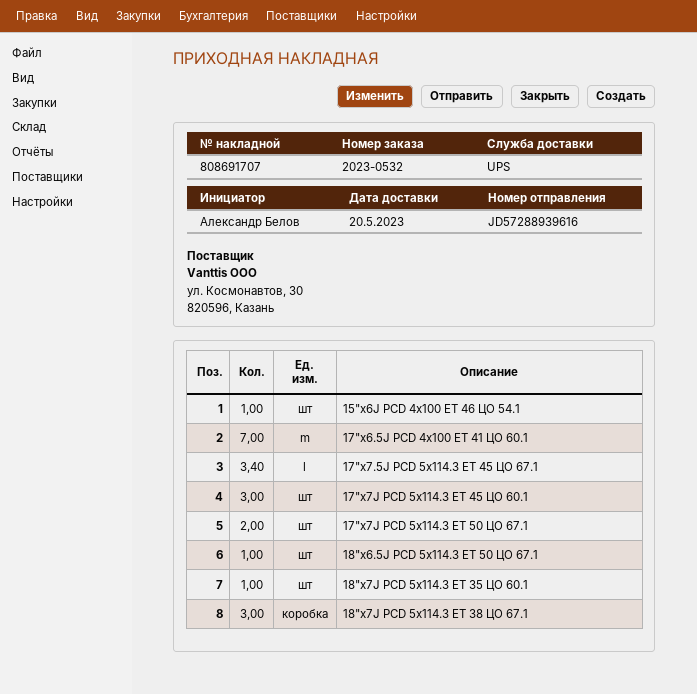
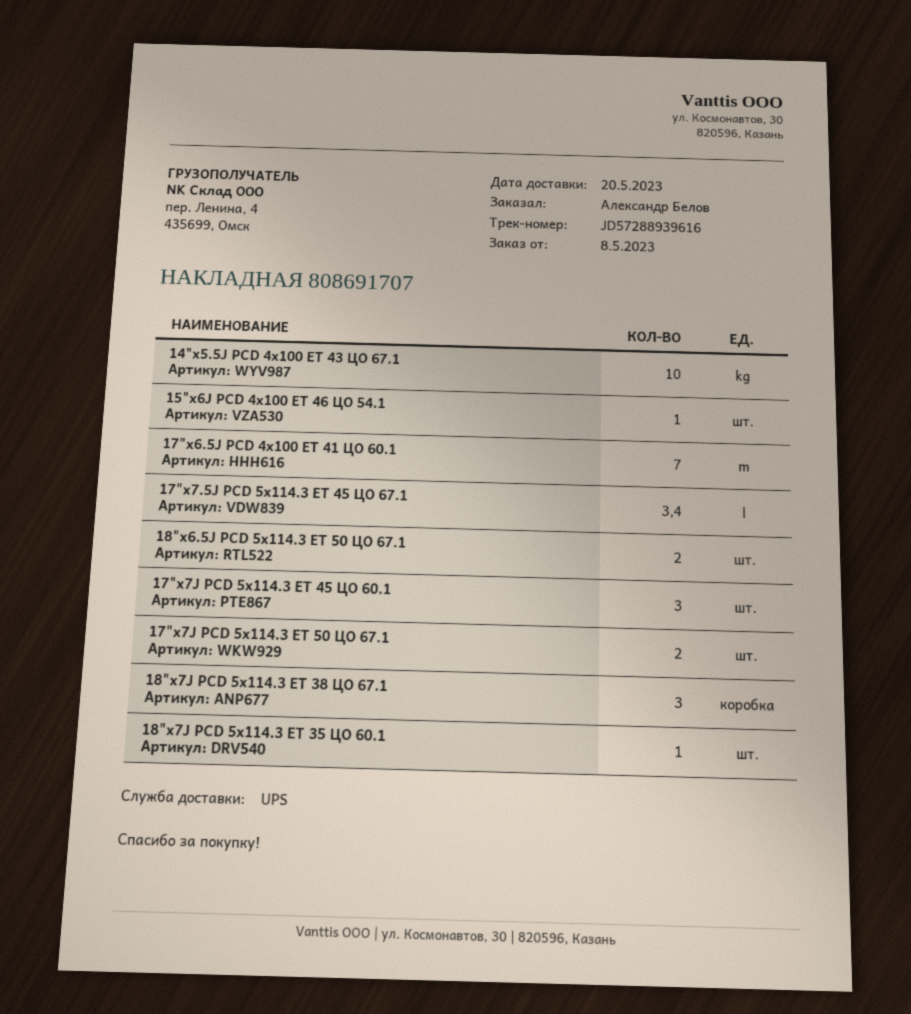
18"x6.5J PCD 5x114.3 ЕТ 50 ЦО 67.1: 1 -> 2
14"x5.5J PCD 4x100 ЕТ 43 ЦО 67.1: none -> 10

